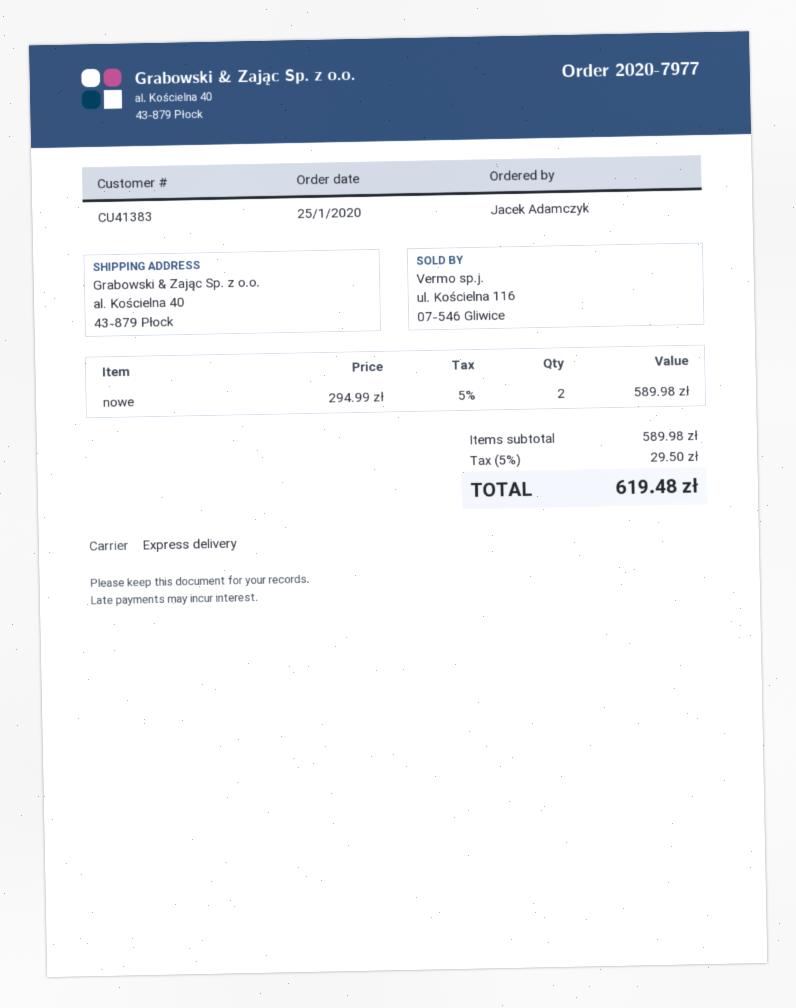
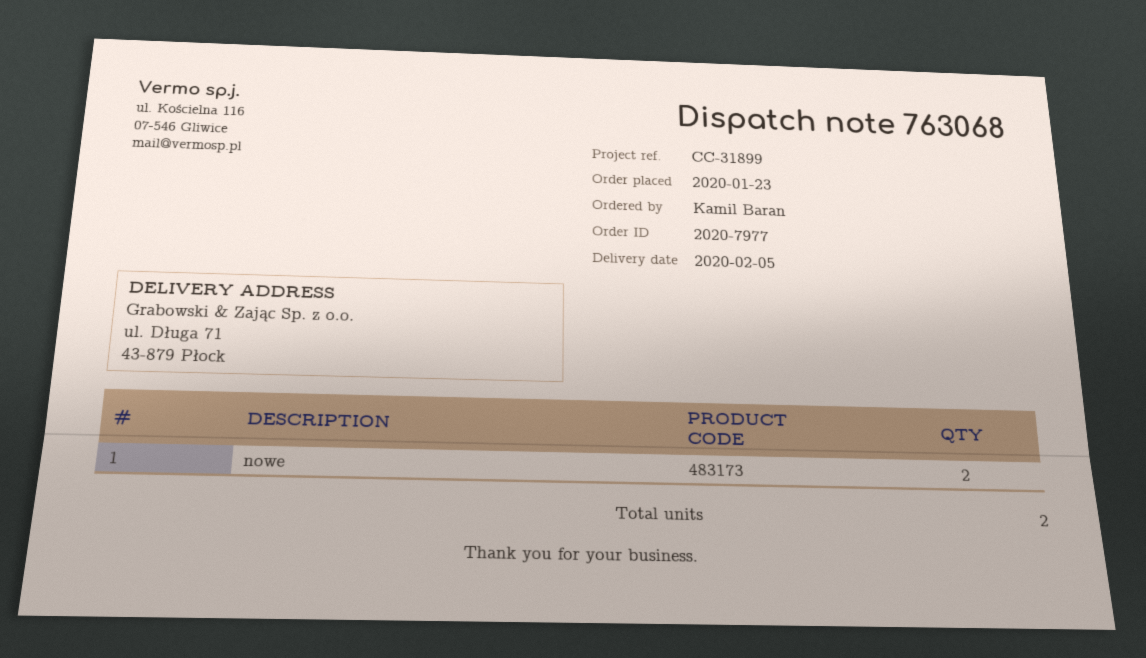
order date: 2020-01-25 -> 2020-01-23
ordered by: Jacek Adamczyk -> Kamil Baran
ship to: al. Kościelna 40, 43-879 Płock -> ul. Długa 71, 43-879 Płock

